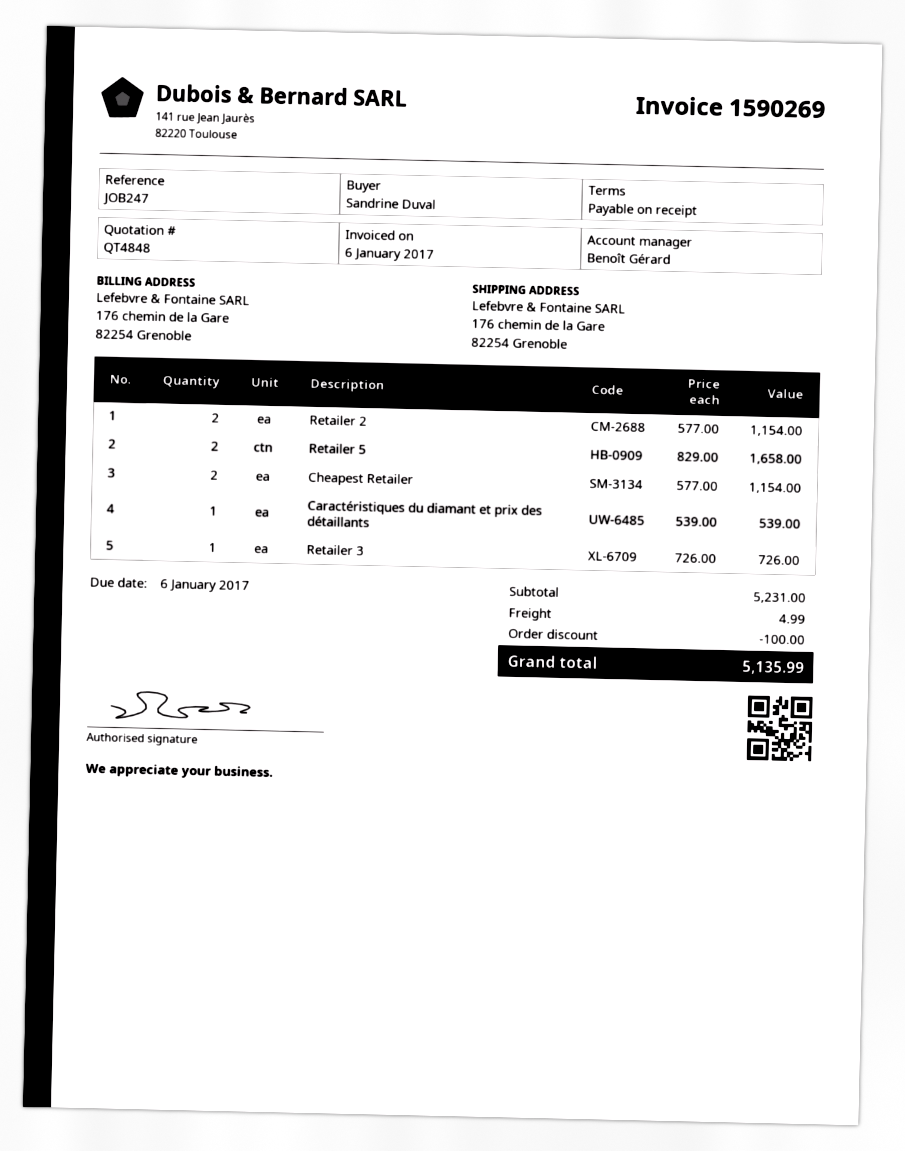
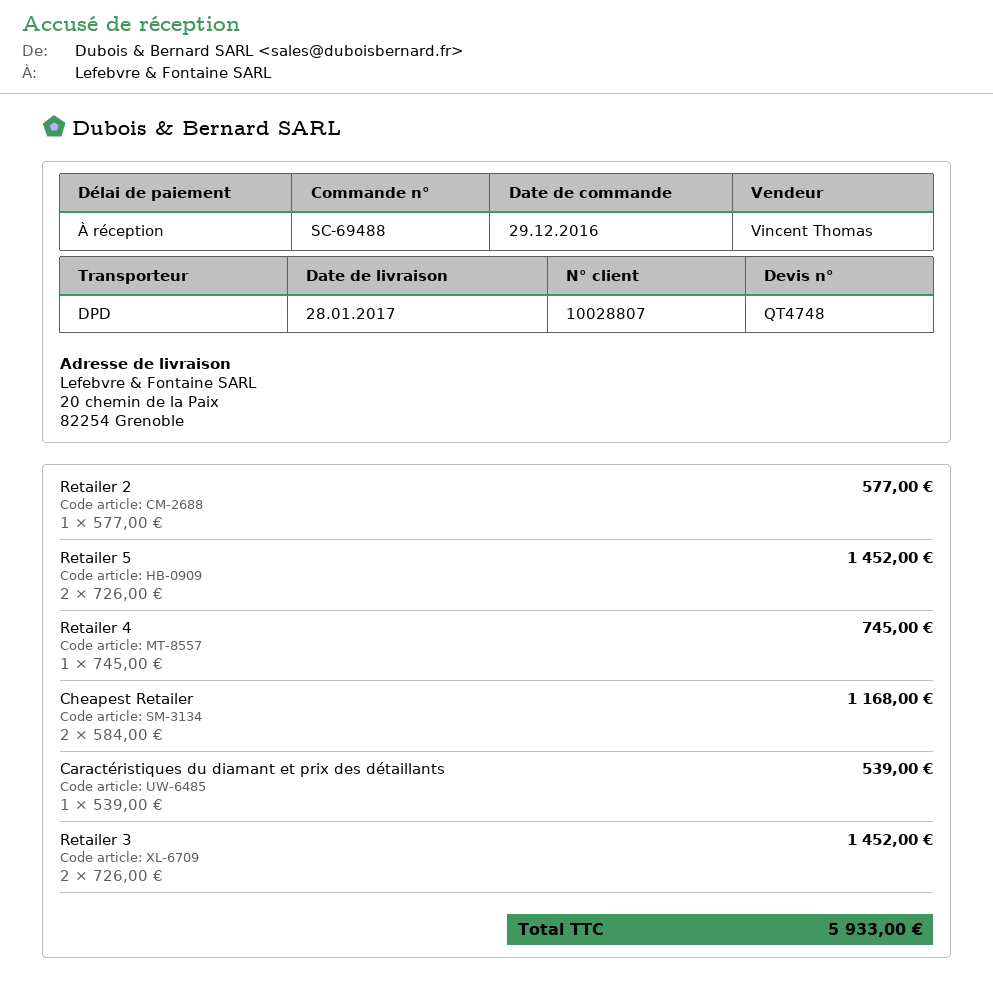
quote number: QT4848 -> QT4748
sales rep: Benoît Gérard -> Vincent Thomas
ship to: 176 chemin de la Gare, 82254 Grenoble -> 20 chemin de la Paix, 82254 Grenoble
Retailer 2: 2 x 577.00 = 1154.00 -> 1 x 577.00 = 577.00
Retailer 5: 2 x 829.00 = 1658.00 -> 2 x 726.00 = 1452.00
Cheapest Retailer: 2 x 577.00 = 1154.00 -> 2 x 584.00 = 1168.00
Retailer 3: 1 x 726.00 = 726.00 -> 2 x 726.00 = 1452.00
Retailer 4: none -> 1 x 745.00 = 745.00
discount: 100.00 -> none
shipping: 4.99 -> none
total: 5135.99 -> 5933.00

